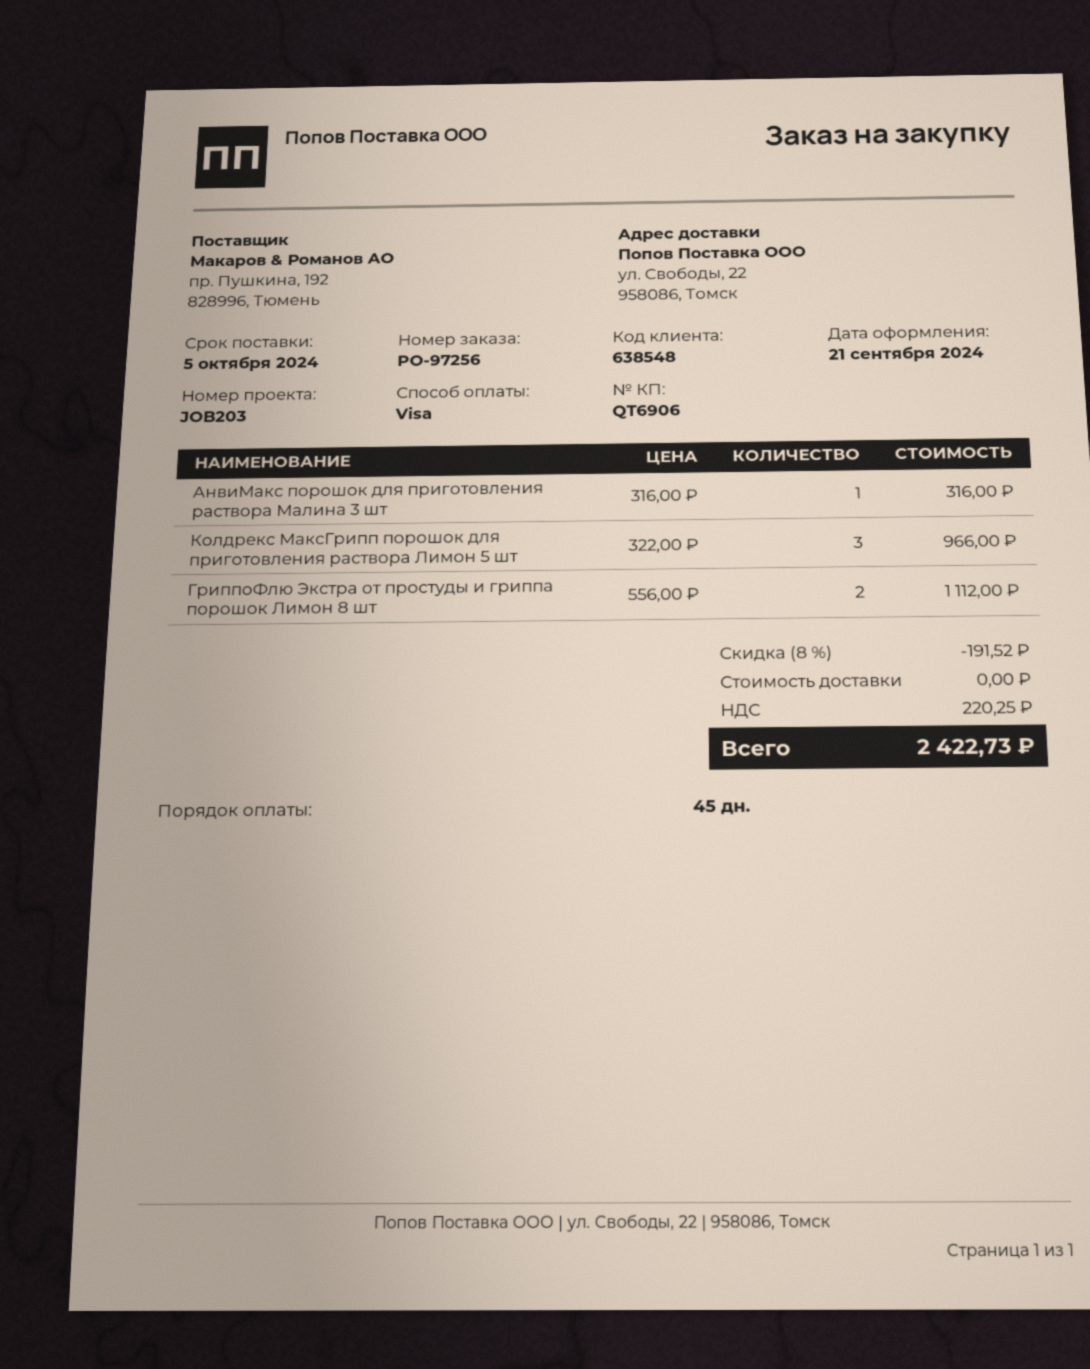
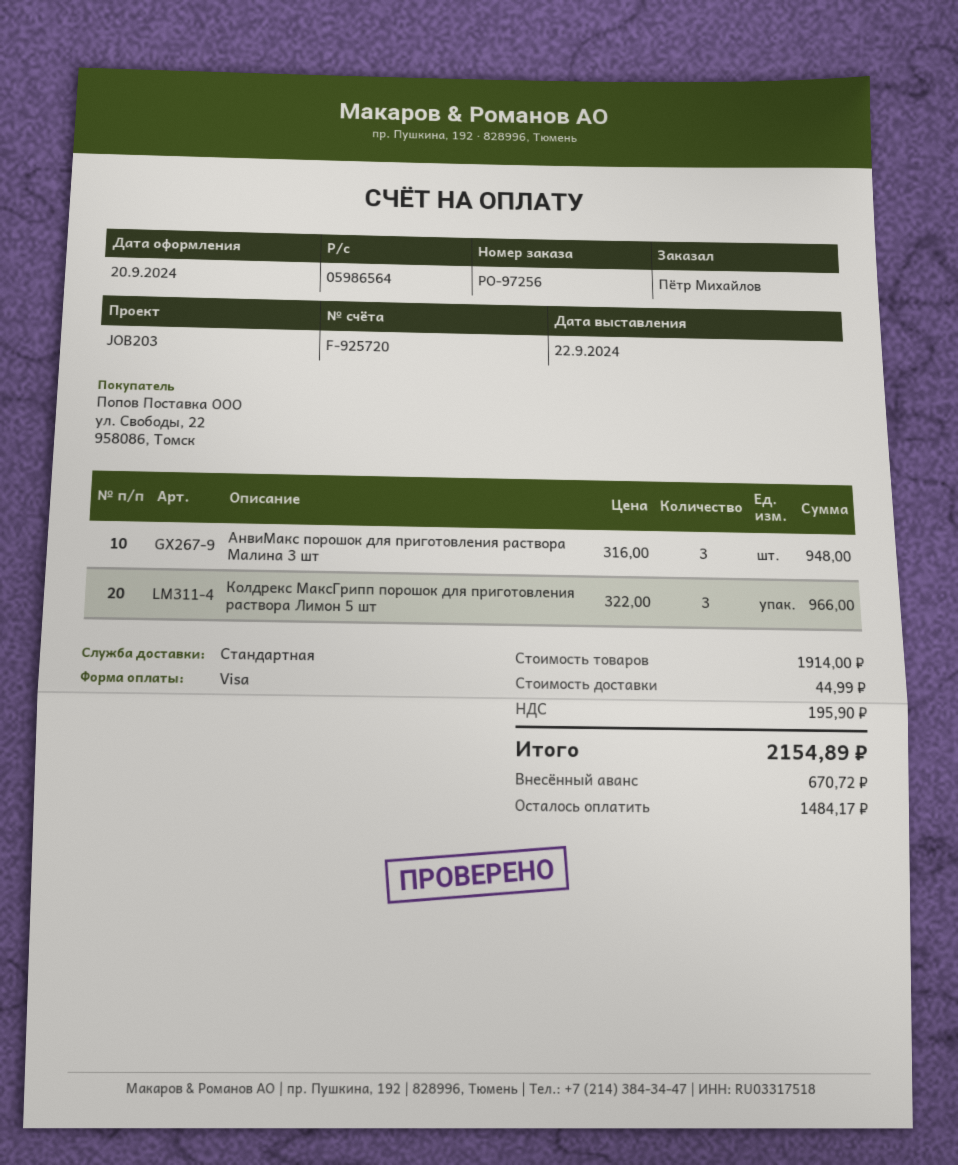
order date: 2024-09-21 -> 2024-09-20
АнвиМакс порошок для приготовления раствора Малина 3 шт: 1 x 316.00 = 316.00 -> 3 x 316.00 = 948.00
ГриппоФлю Экстра от простуды и гриппа порошок Лимон 8 шт: 2 x 556.00 = 1112.00 -> none
discount: 8% = 191.52 -> none
shipping: 0.00 -> 44.99
tax: 220.25 -> 195.90
total: 2422.73 -> 2154.89

